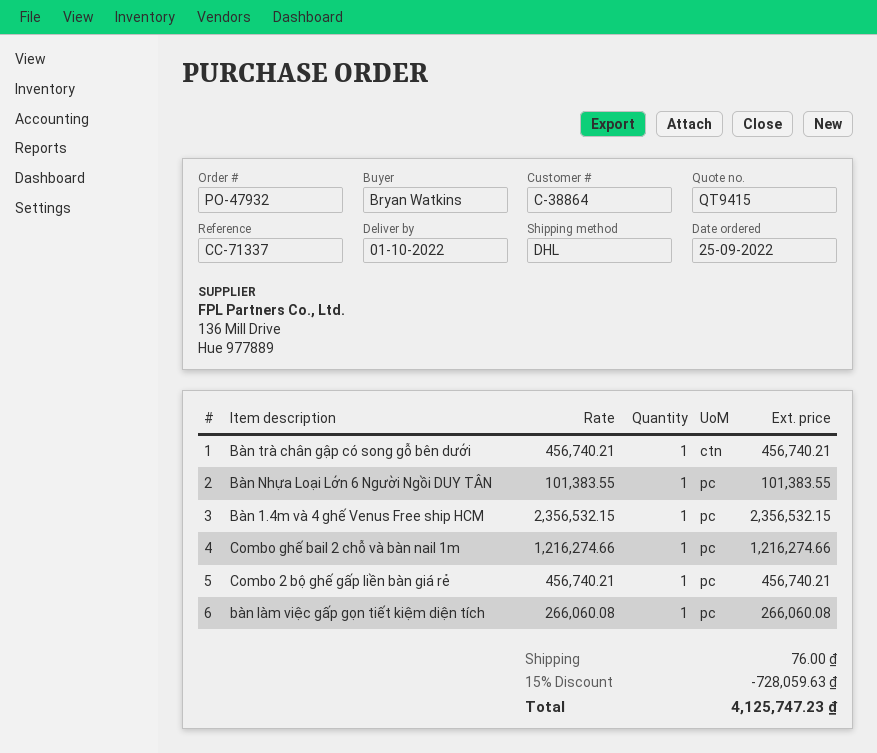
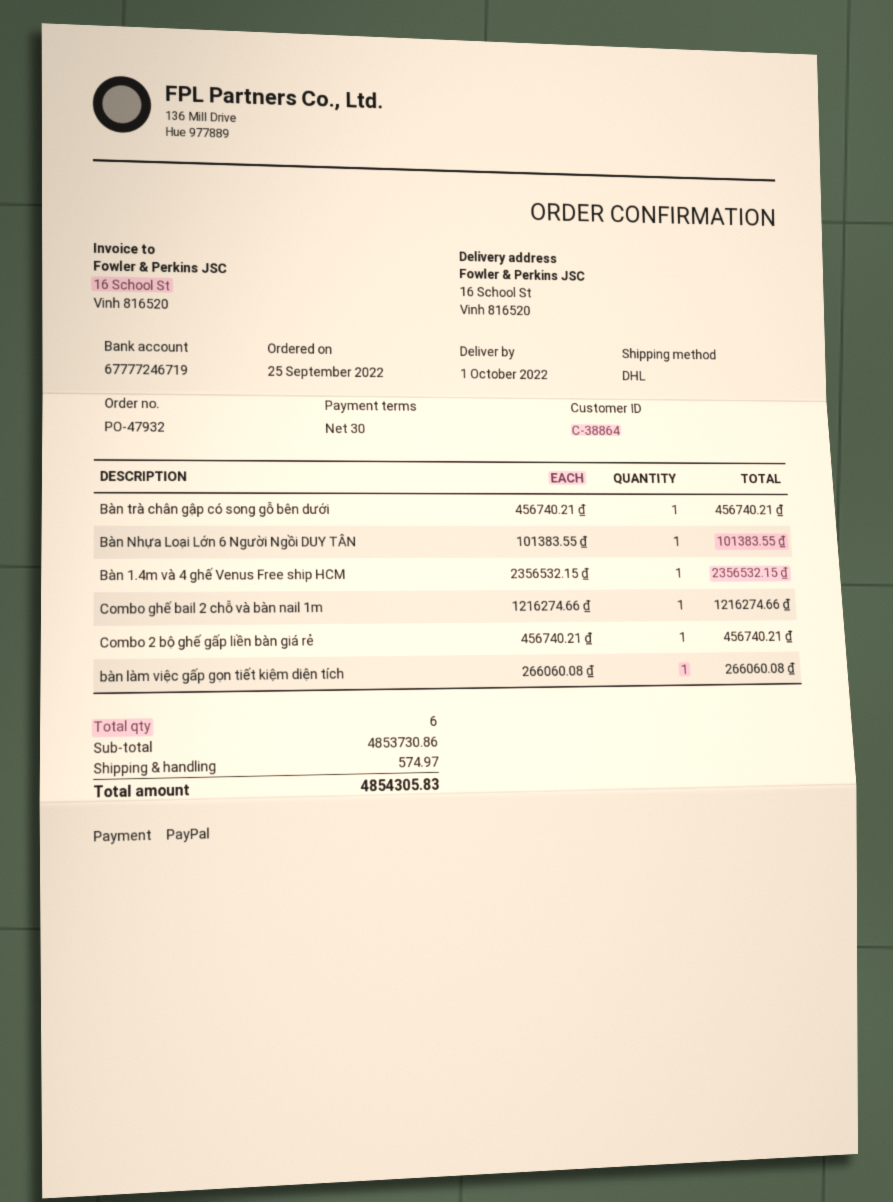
discount: 15% = 728059.63 -> none
shipping: 76.00 -> 574.97
total: 4125747.23 -> 4854305.83

